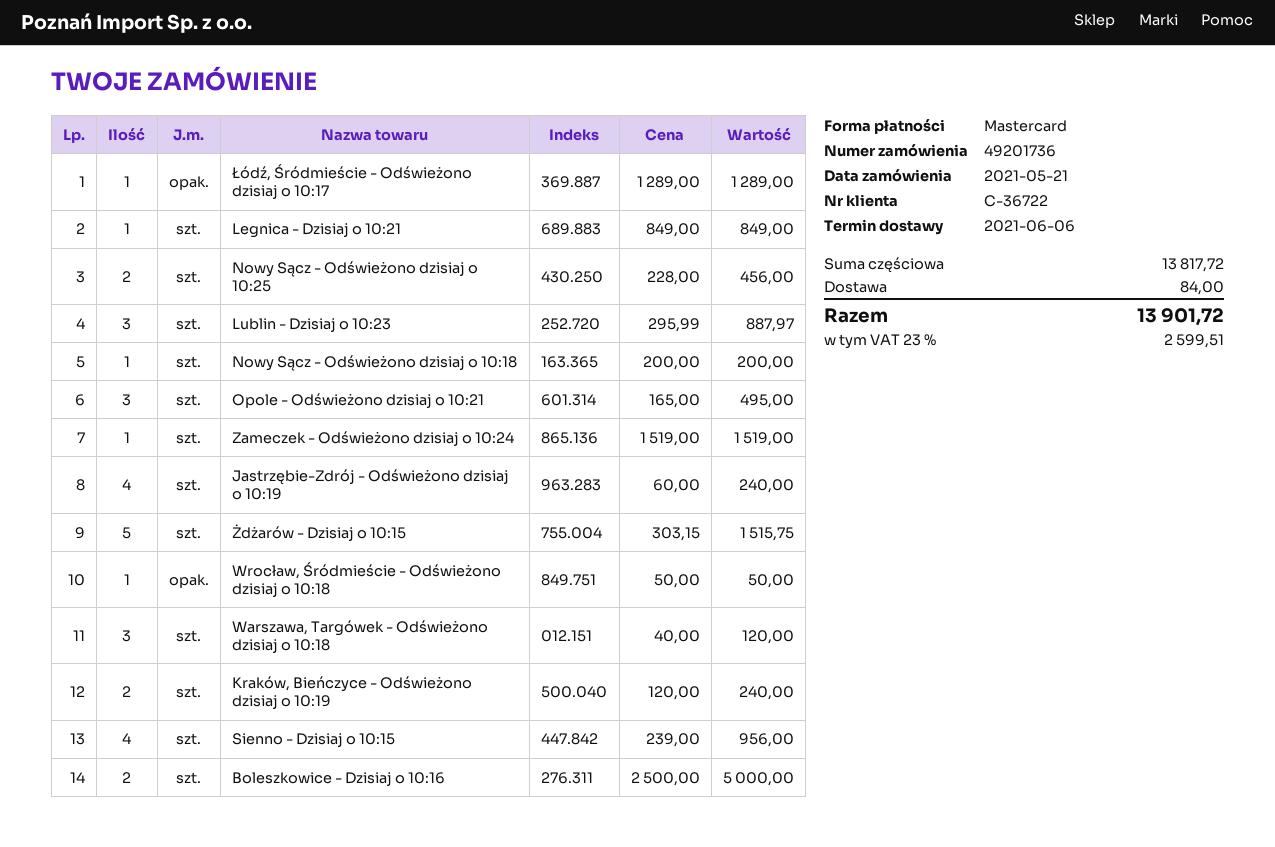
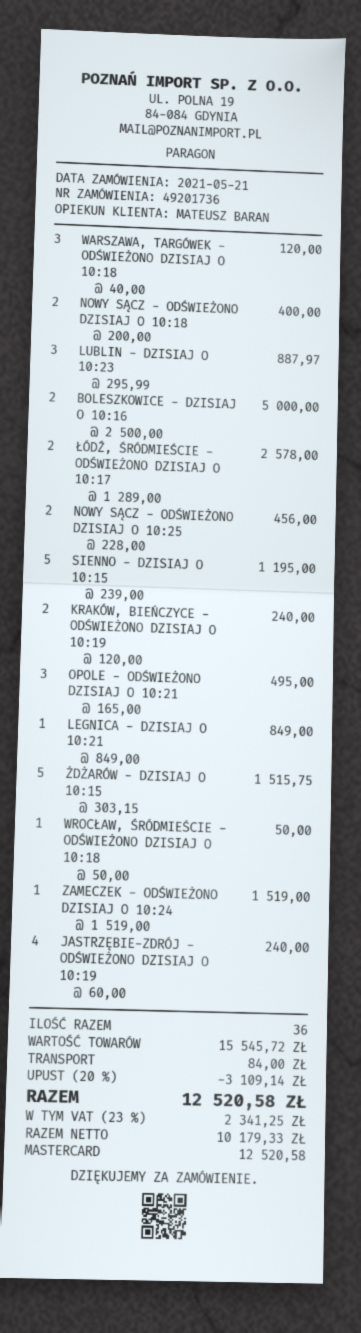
Łódź, Śródmieście - Odświeżono dzisiaj o 10:17: 1 x 1289.00 = 1289.00 -> 2 x 1289.00 = 2578.00
Nowy Sącz - Odświeżono dzisiaj o 10:18: 1 x 200.00 = 200.00 -> 2 x 200.00 = 400.00
Sienno - Dzisiaj o 10:15: 4 x 239.00 = 956.00 -> 5 x 239.00 = 1195.00
subtotal: 13817.72 -> 15545.72
discount: none -> 20% = 3109.14
tax: 23% = 2599.51 -> 23% = 2341.25
total: 13901.72 -> 12520.58

